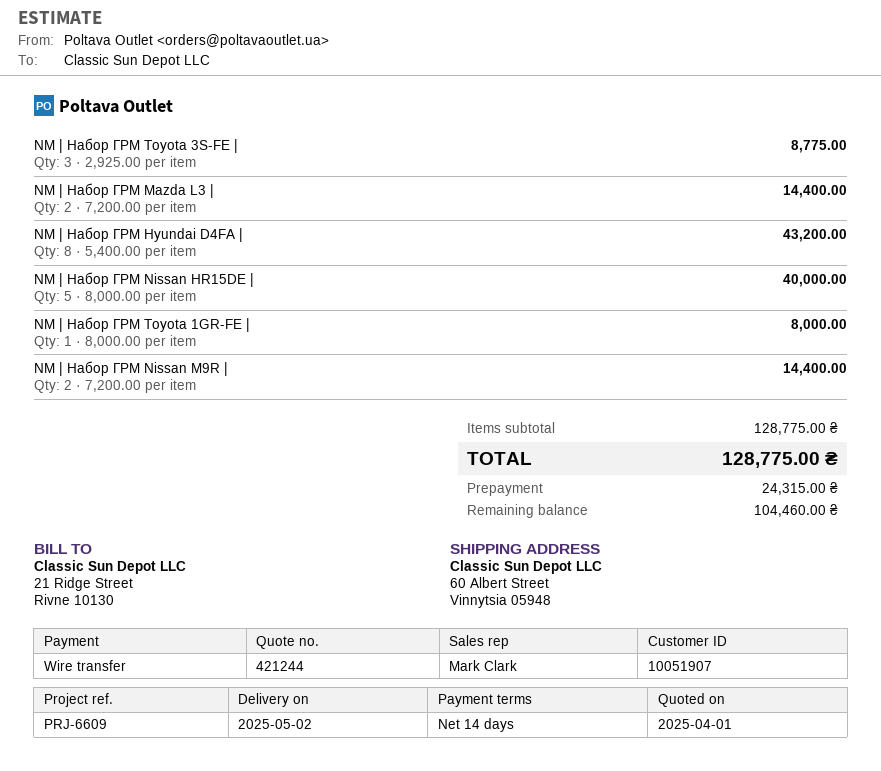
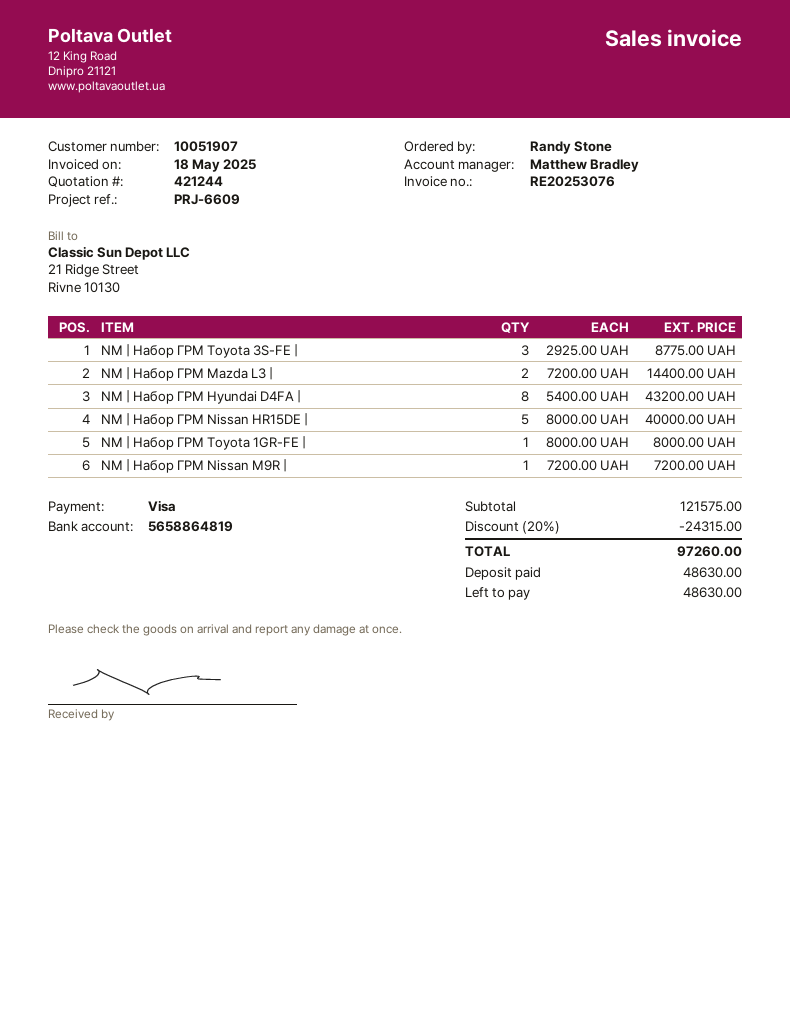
sales rep: Mark Clark -> Matthew Bradley
payment method: bank transfer -> Visa
NM | Набор ГРМ Nissan M9R |: 2 x 7200.00 = 14400.00 -> 1 x 7200.00 = 7200.00
subtotal: 128775.00 -> 121575.00
discount: none -> 20% = 24315.00
total: 128775.00 -> 97260.00
deposit: 24315.00 -> 48630.00
balance: 104460.00 -> 48630.00

